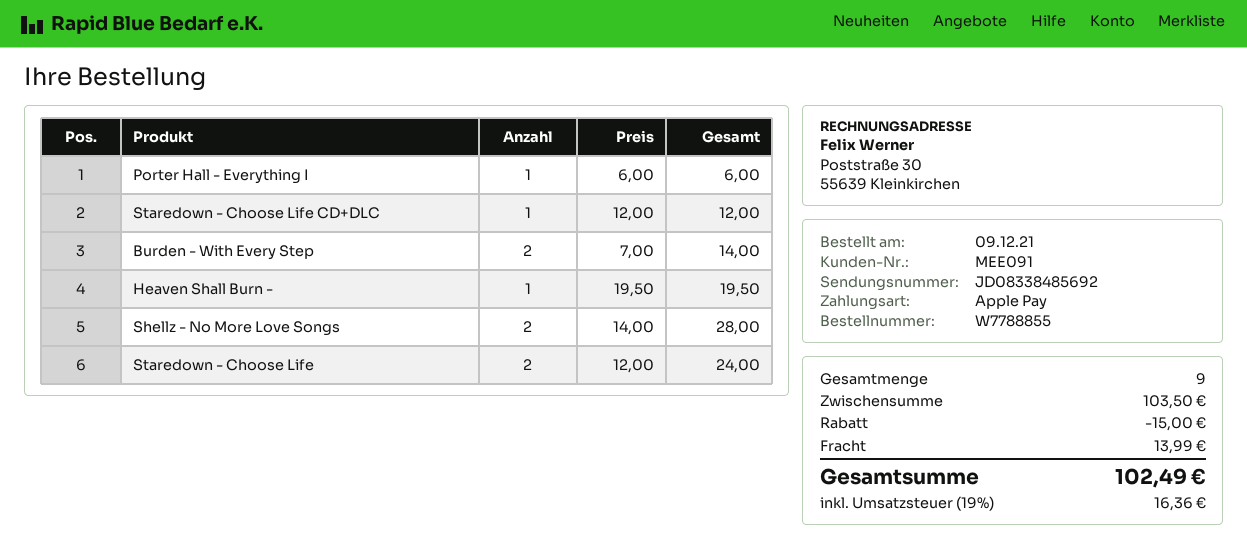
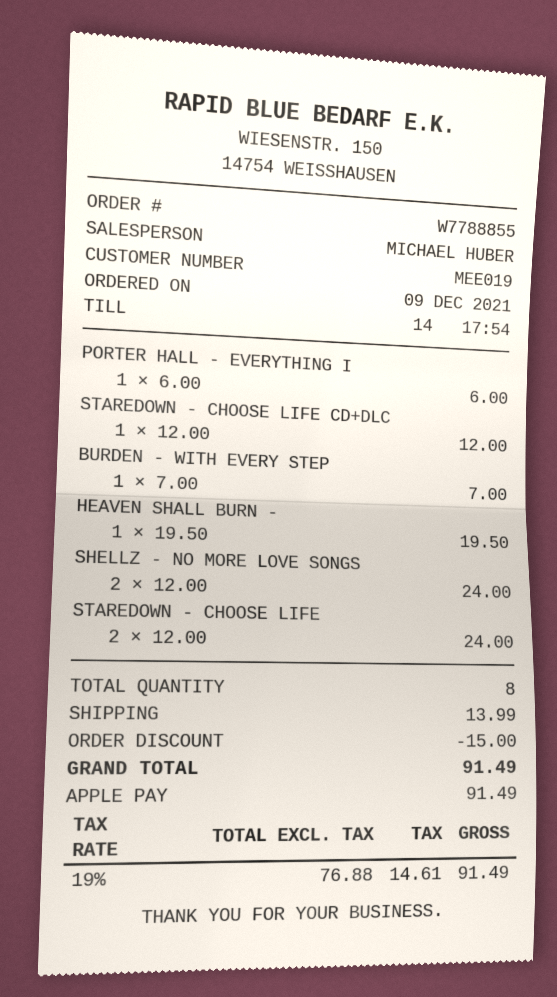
customer number: MEE091 -> MEE019
Burden - With Every Step: 2 x 7.00 = 14.00 -> 1 x 7.00 = 7.00
Shellz - No More Love Songs: 2 x 14.00 = 28.00 -> 2 x 12.00 = 24.00
total quantity: 9 -> 8
tax: 19% = 16.36 -> 19% = 14.61
total: 102.49 -> 91.49

